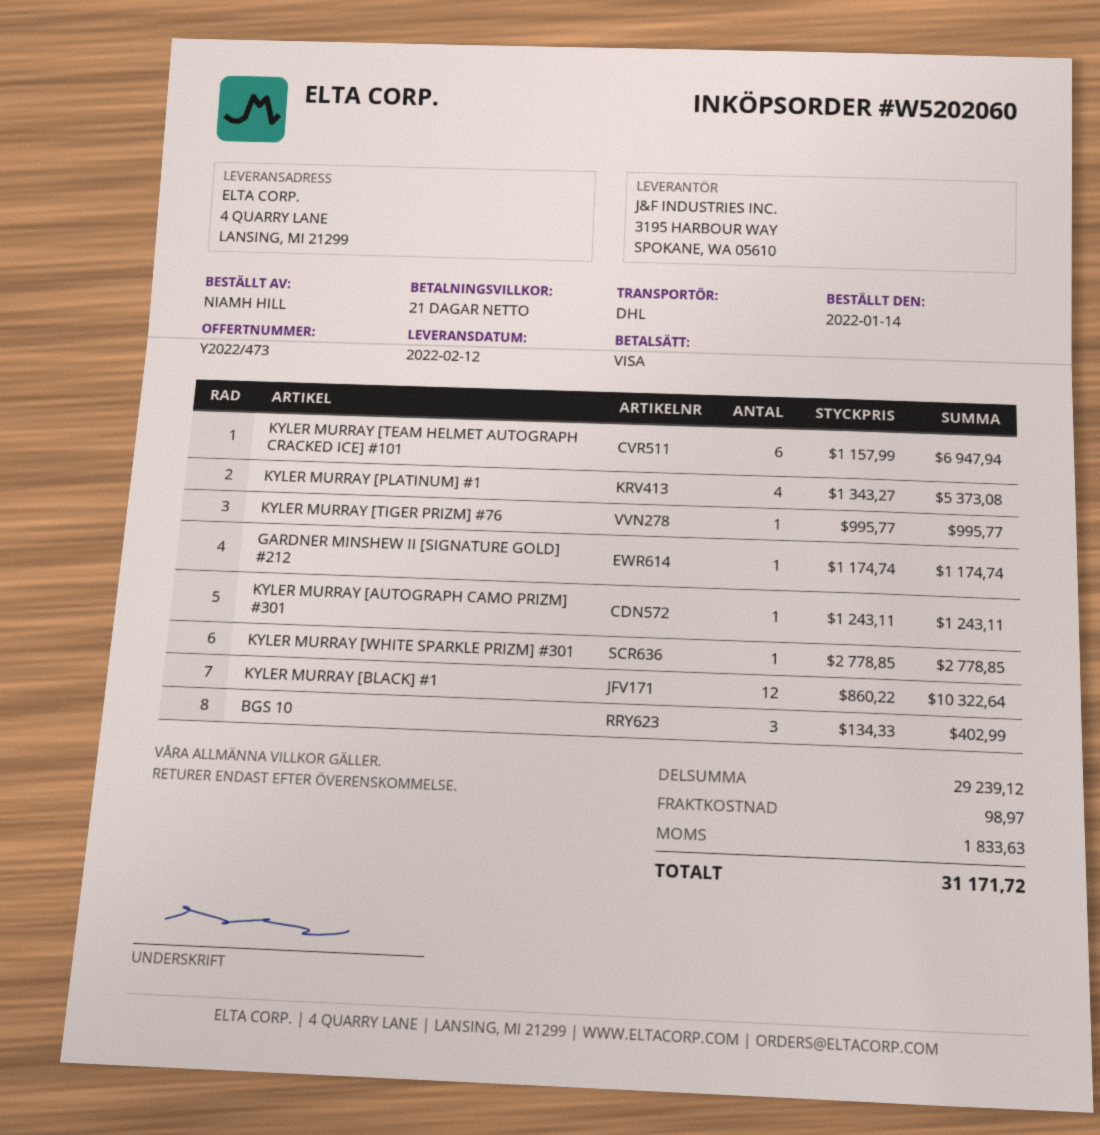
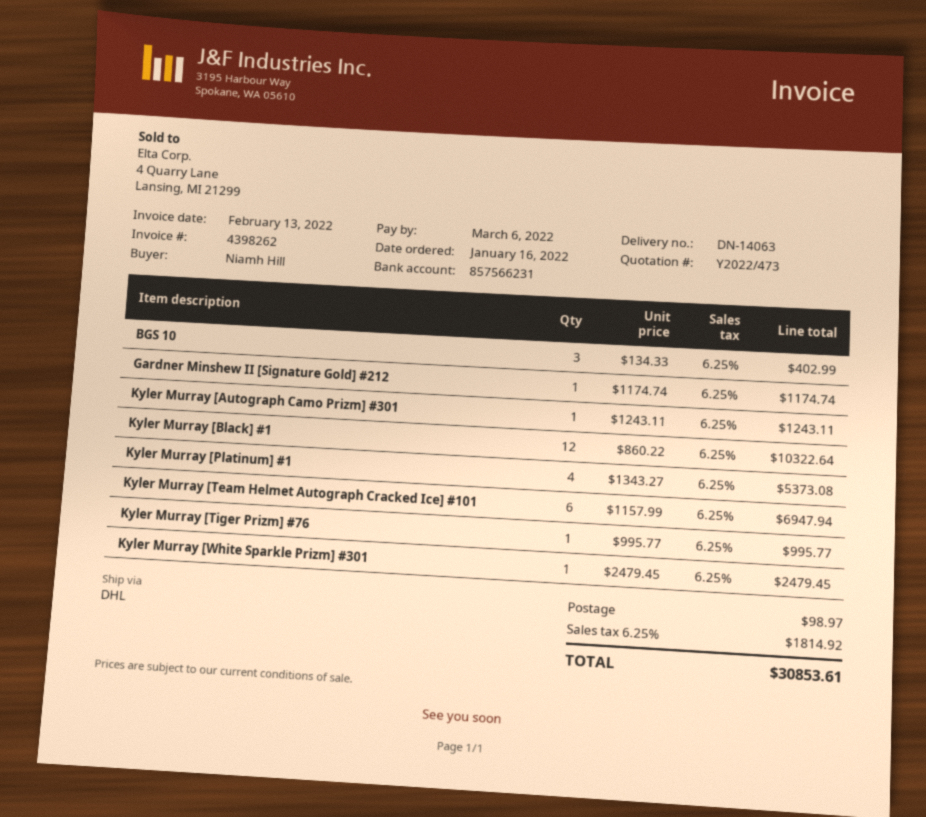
order date: 2022-01-14 -> 2022-01-16
KYLER MURRAY [WHITE SPARKLE PRIZM] #301: 1 x 2778.85 = 2778.85 -> 1 x 2479.45 = 2479.45
tax: 1833.63 -> 1814.92
total: 31171.72 -> 30853.61

